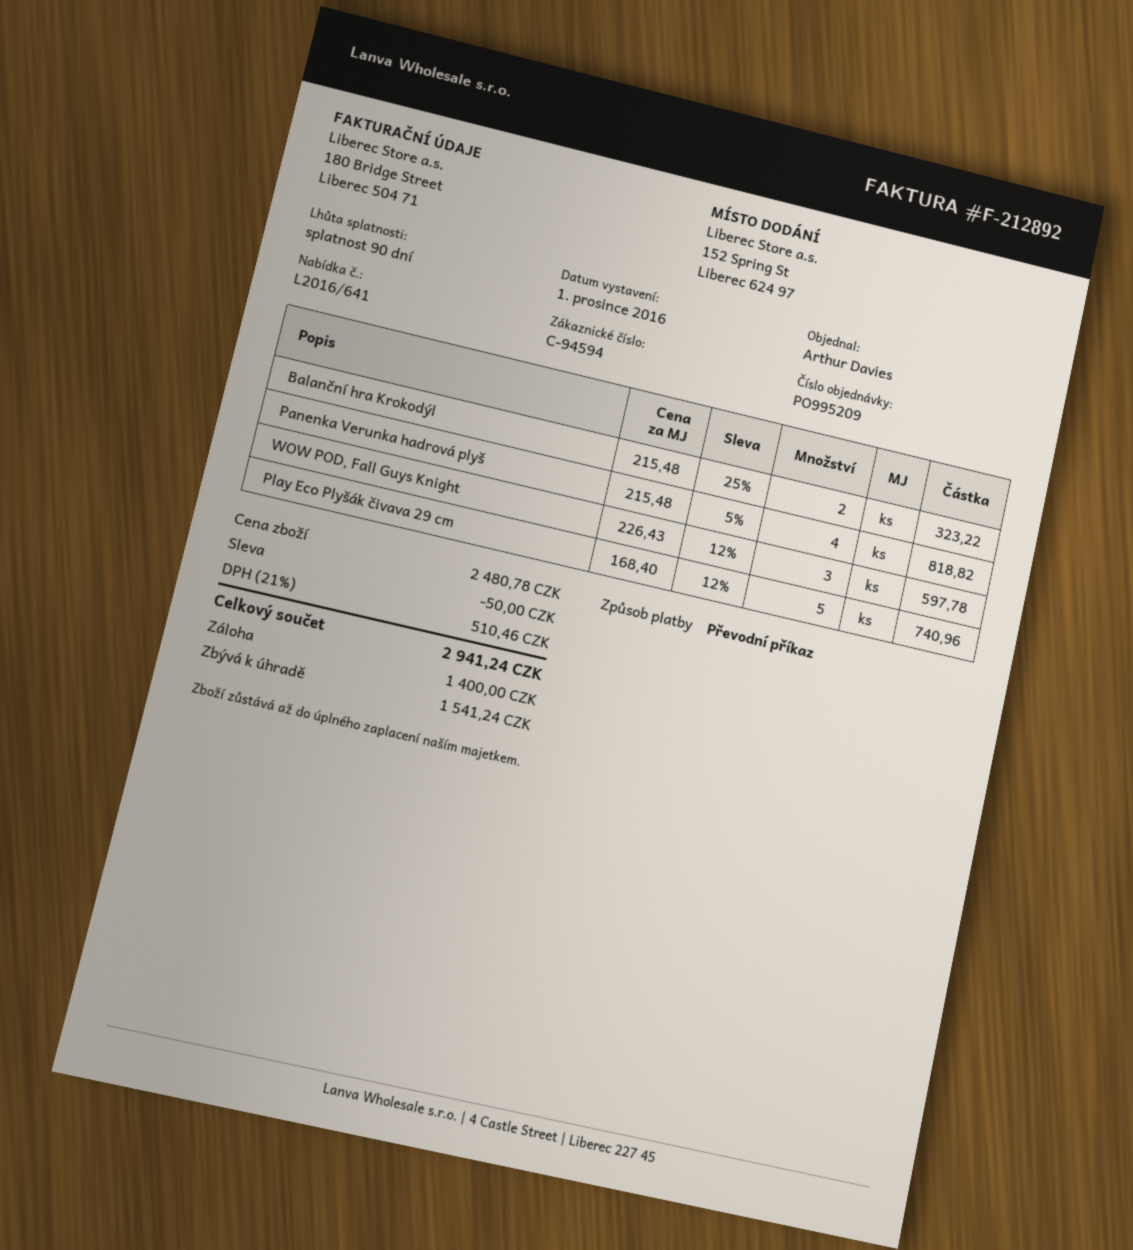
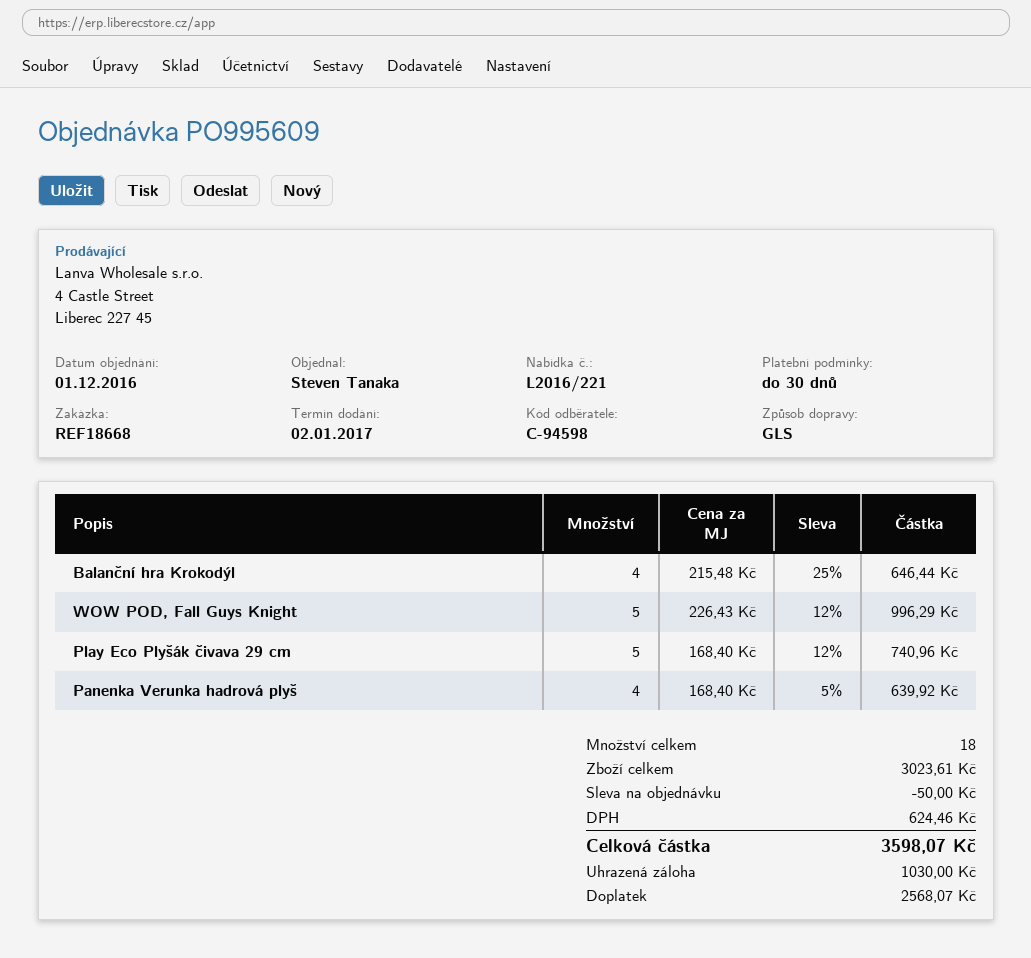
quote number: L2016/641 -> L2016/221
order number: PO995209 -> PO995609
payment terms: 90 days -> 30 days
customer number: C-94594 -> C-94598
ordered by: Arthur Davies -> Steven Tanaka
Balanční hra Krokodýl: 2 x 215.48 - 25% = 323.22 -> 4 x 215.48 - 25% = 646.44
Panenka Verunka hadrová plyš: 4 x 215.48 - 5% = 818.82 -> 4 x 168.40 - 5% = 639.92
WOW POD, Fall Guys Knight: 3 x 226.43 - 12% = 597.78 -> 5 x 226.43 - 12% = 996.29
subtotal: 2480.78 -> 3023.61
tax: 510.46 -> 624.46
total: 2941.24 -> 3598.07
deposit: 1400.00 -> 1030.00
balance: 1541.24 -> 2568.07

